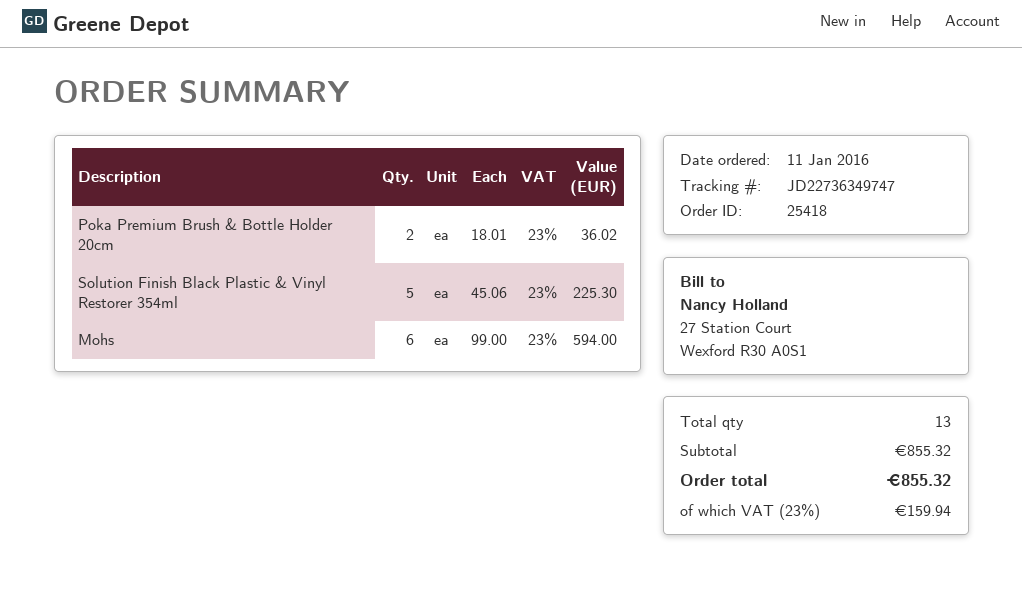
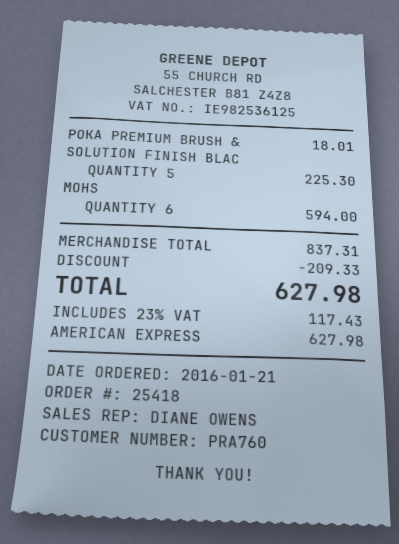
order date: 2016-01-11 -> 2016-01-21
Poka Premium Brush & Bottle Holder 20cm: 2 for 36.02 -> 1 for 18.01
subtotal: 855.32 -> 837.31
discount: none -> 209.33
tax: 23% = 159.94 -> 23% = 117.43
total: 855.32 -> 627.98

